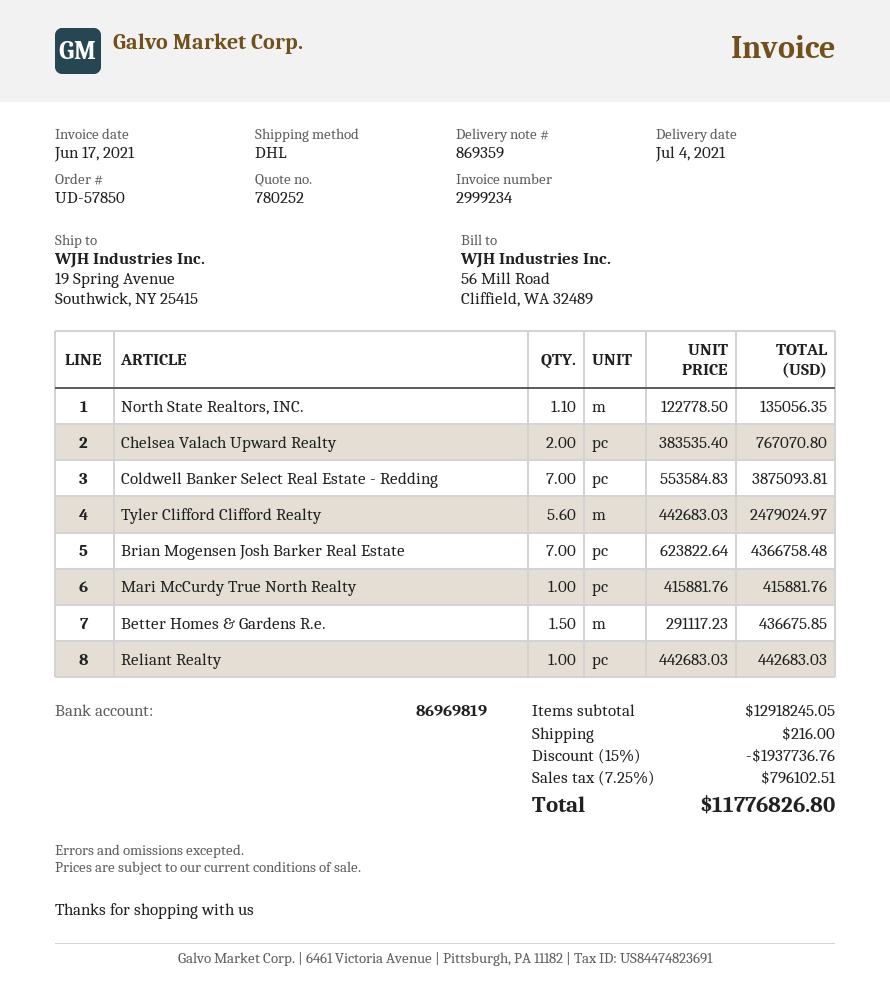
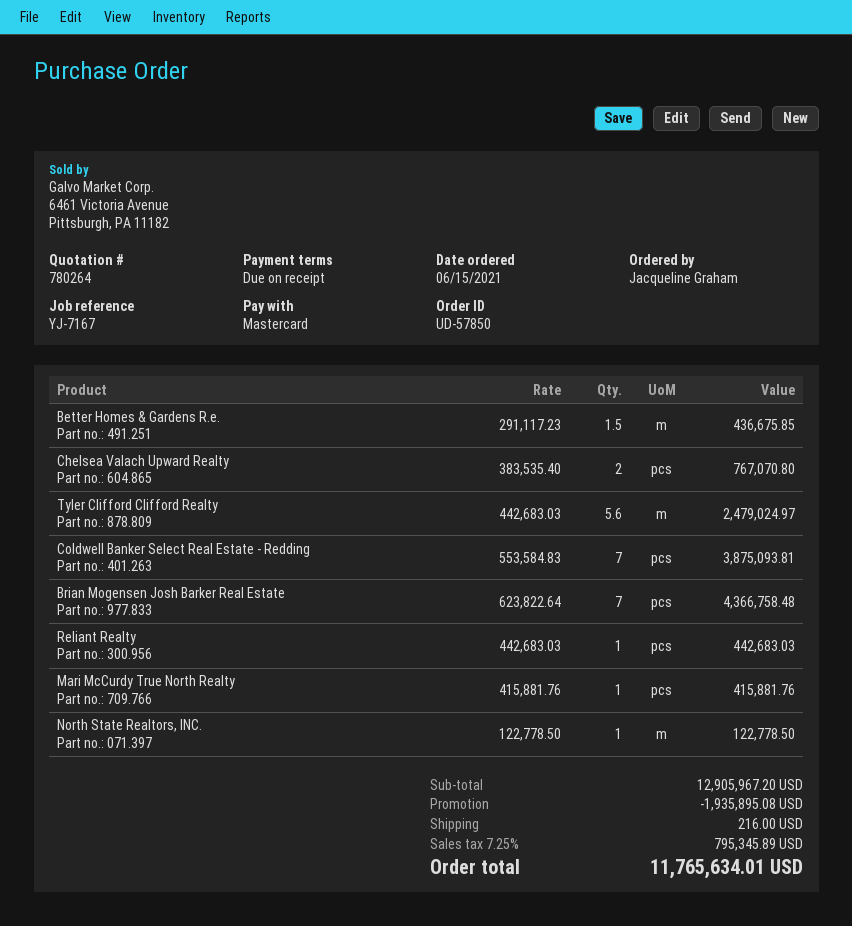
quote number: 780252 -> 780264
North State Realtors, INC.: 1.1 x 122778.50 = 135056.35 -> 1 x 122778.50 = 122778.50
subtotal: 12918245.05 -> 12905967.20
discount: 1937736.76 -> 1935895.08
tax: 7.25% = 796102.51 -> 7.25% = 795345.89
total: 11776826.80 -> 11765634.01

